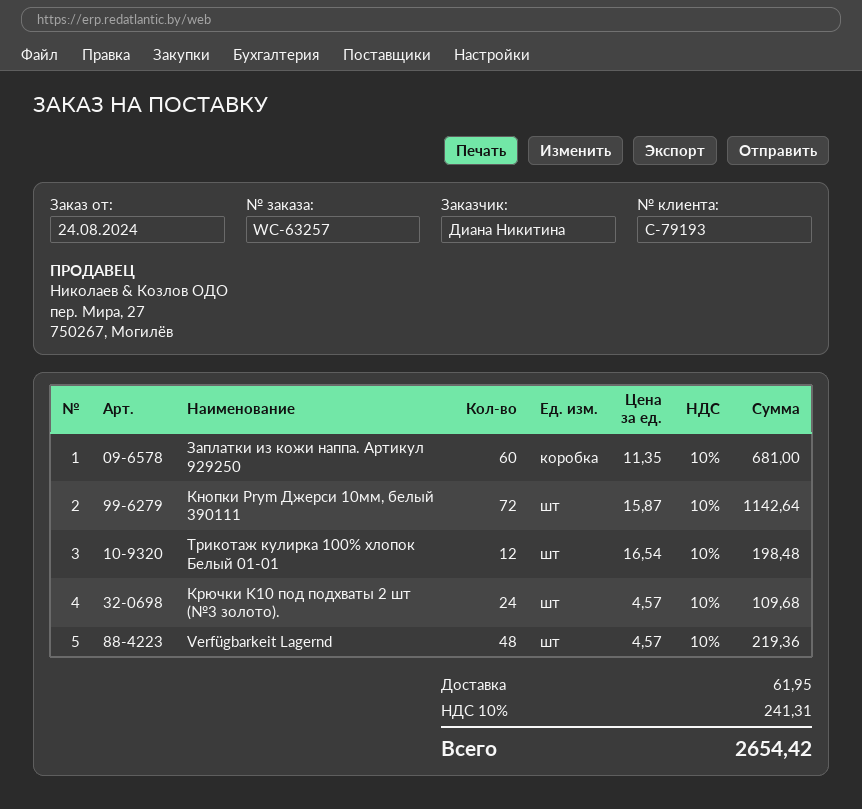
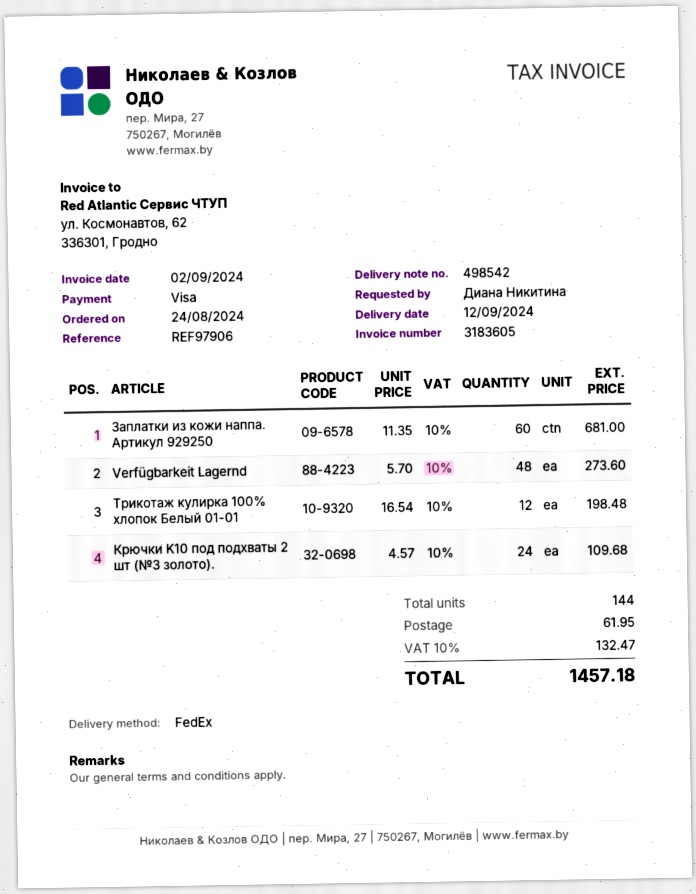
Кнопки Prym Джерси 10мм, белый 390111: 72 x 15.87 = 1142.64 -> none
Verfügbarkeit Lagernd: 48 x 4.57 = 219.36 -> 48 x 5.70 = 273.60
tax: 10% = 241.31 -> 10% = 132.47
total: 2654.42 -> 1457.18

